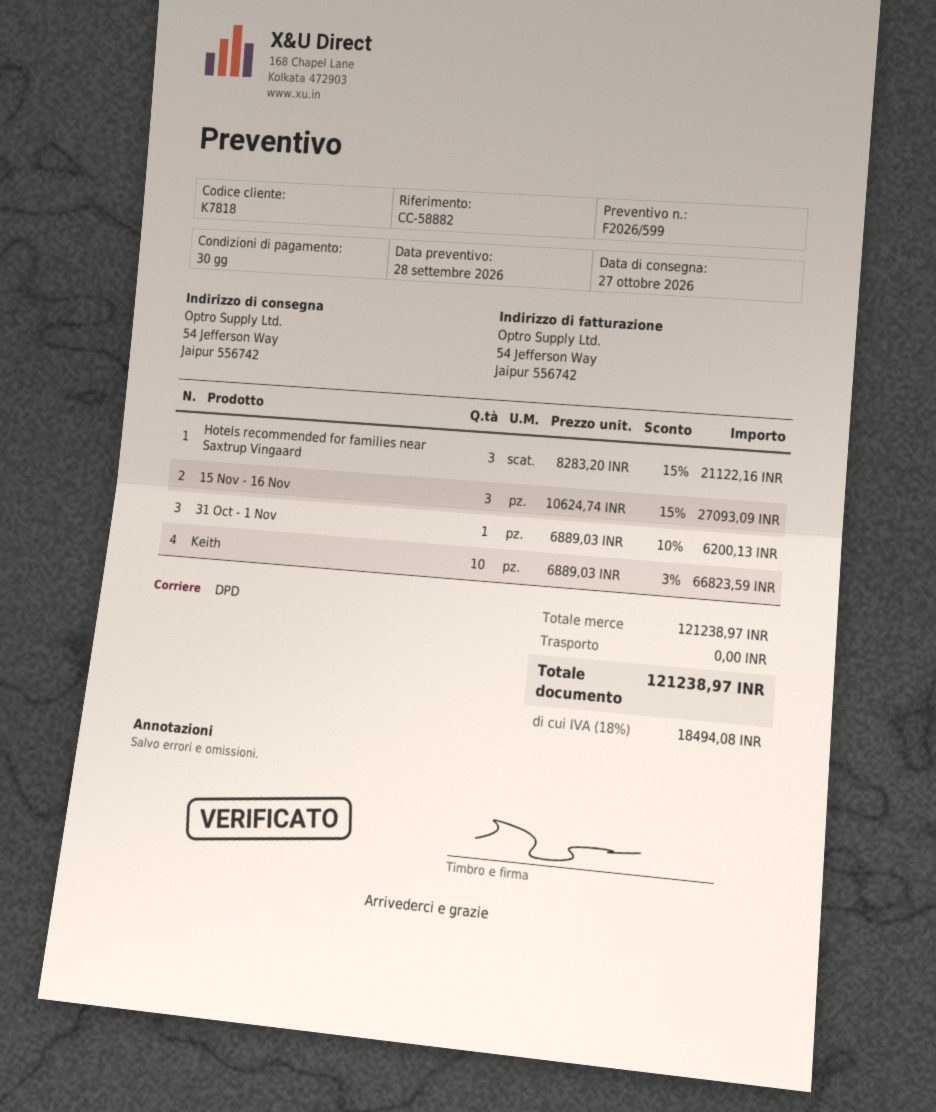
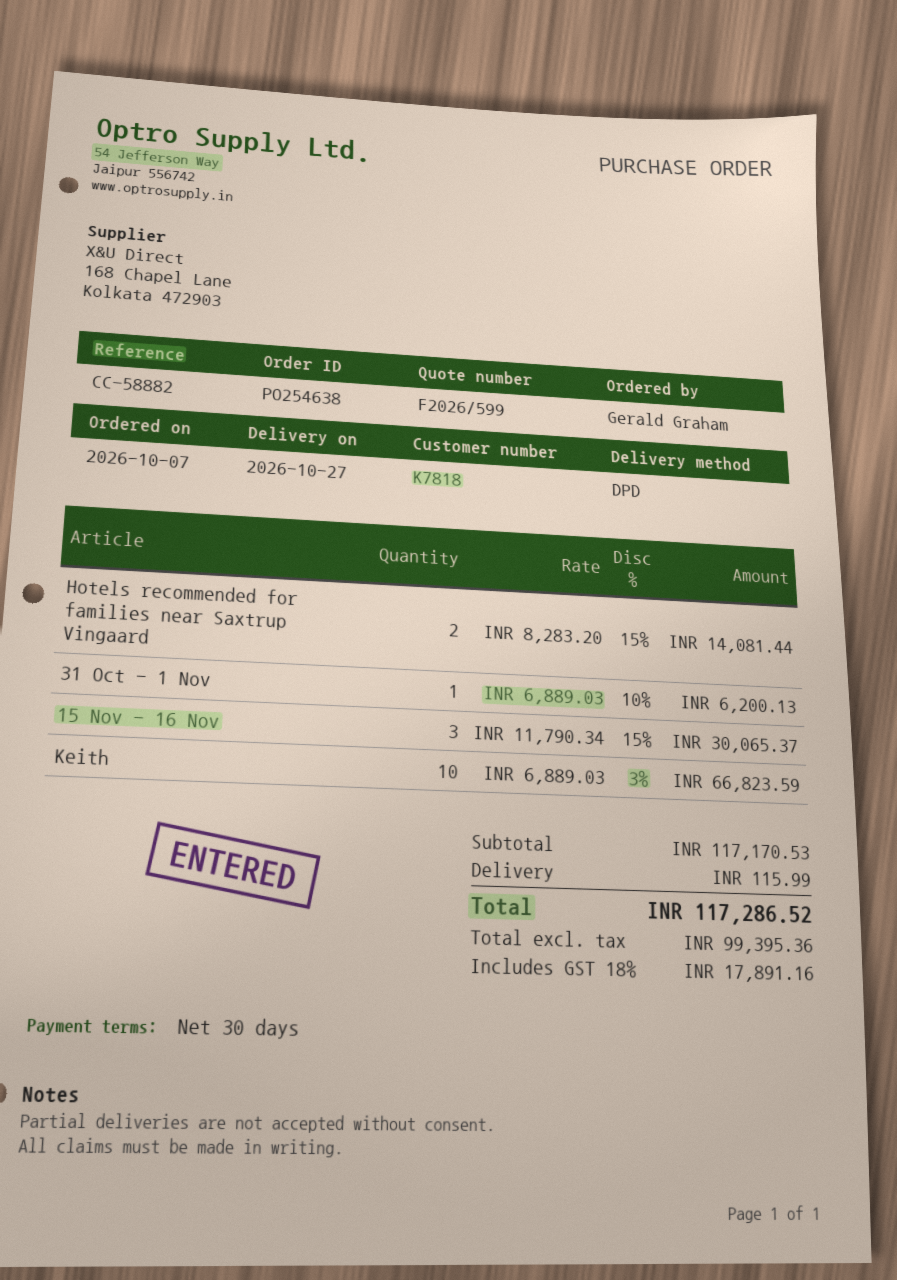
Hotels recommended for families near Saxtrup Vingaard: 3 x 8283.20 - 15% = 21122.16 -> 2 x 8283.20 - 15% = 14081.44
15 Nov - 16 Nov: 3 x 10624.74 - 15% = 27093.09 -> 3 x 11790.34 - 15% = 30065.37
subtotal: 121238.97 -> 117170.53
shipping: 0.00 -> 115.99
tax: 18% = 18494.08 -> 18% = 17891.16
total: 121238.97 -> 117286.52

